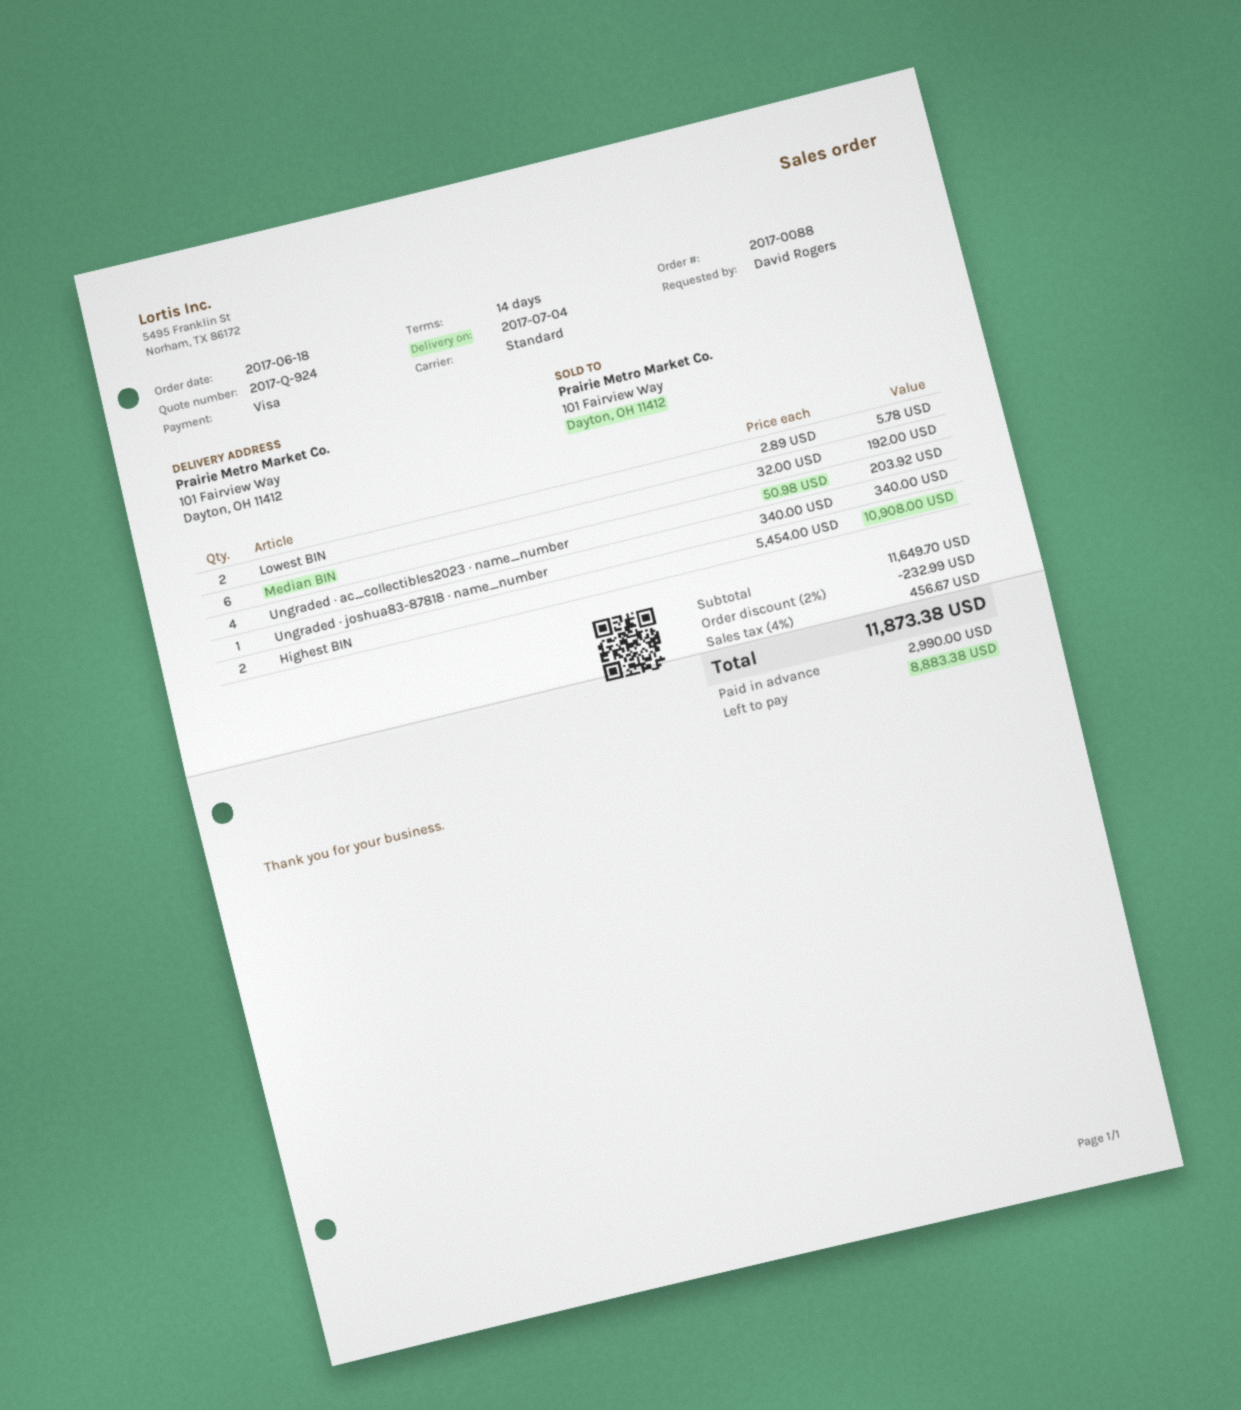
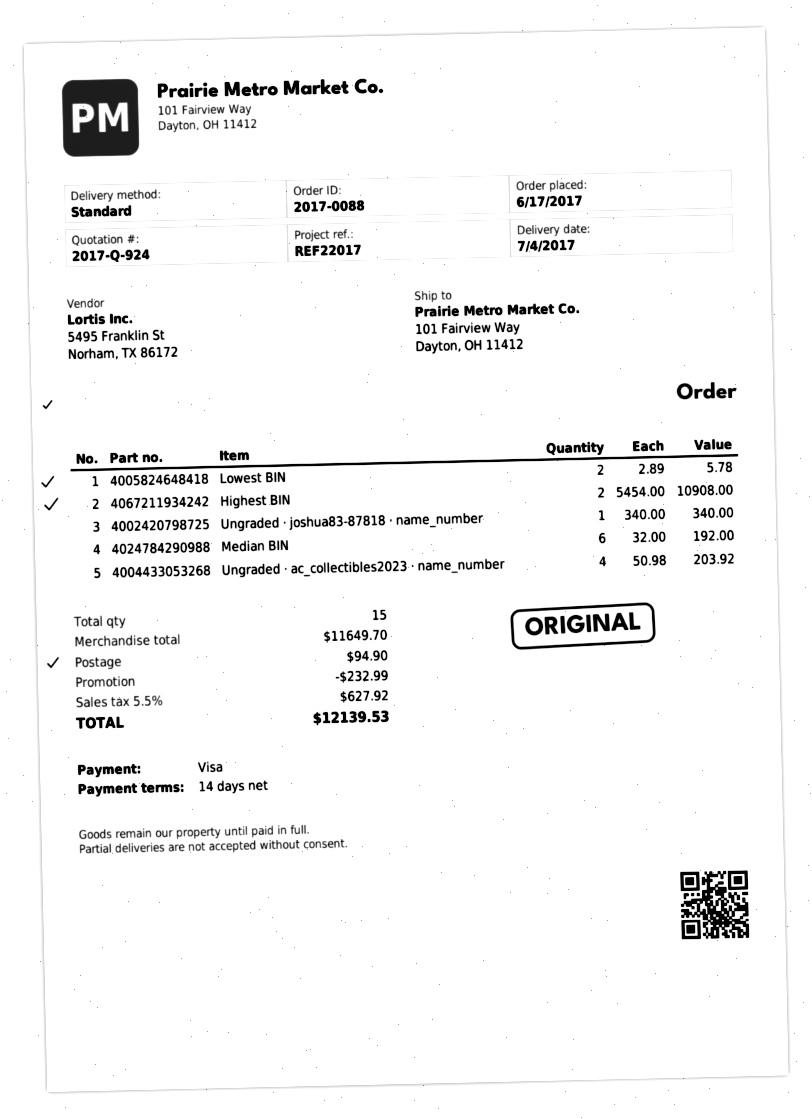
order date: 2017-06-18 -> 2017-06-17
shipping: none -> 94.90
tax: 4% = 456.67 -> 5.5% = 627.92
total: 11873.38 -> 12139.53

